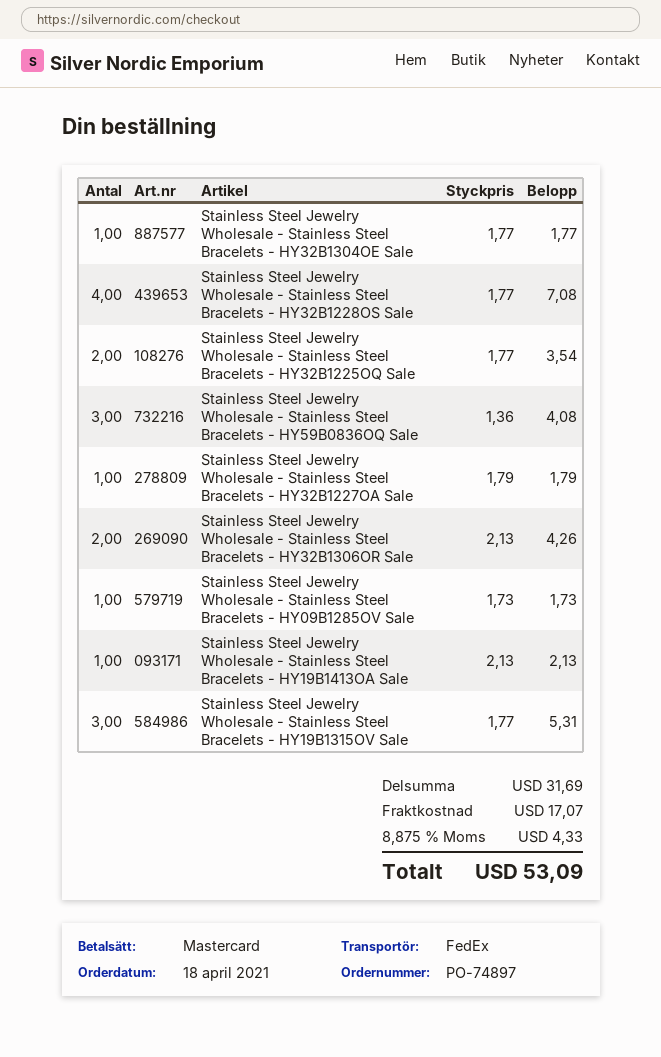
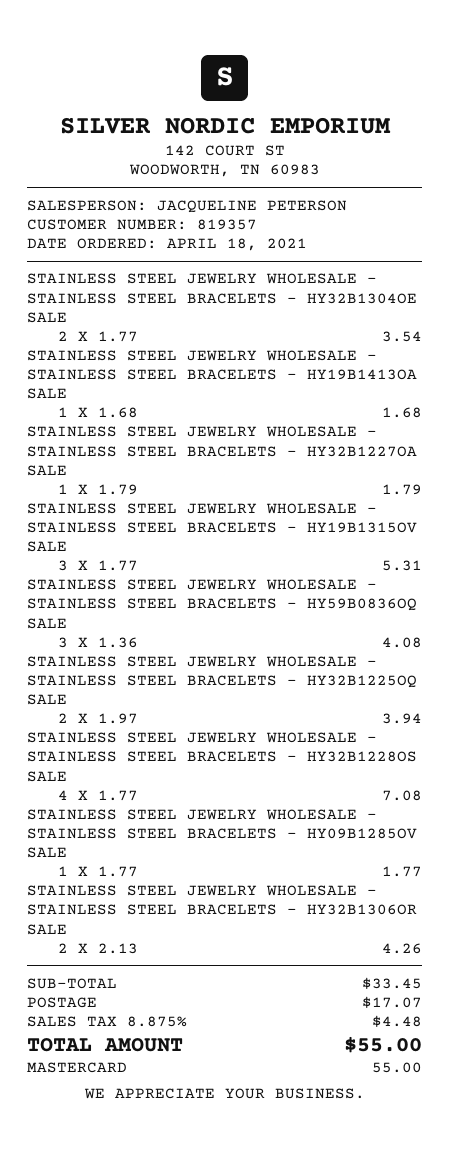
Stainless Steel Jewelry Wholesale - Stainless Steel Bracelets - HY32B1304OE Sale: 1 x 1.77 = 1.77 -> 2 x 1.77 = 3.54
Stainless Steel Jewelry Wholesale - Stainless Steel Bracelets - HY32B1225OQ Sale: 2 x 1.77 = 3.54 -> 2 x 1.97 = 3.94
Stainless Steel Jewelry Wholesale - Stainless Steel Bracelets - HY09B1285OV Sale: 1 x 1.73 = 1.73 -> 1 x 1.77 = 1.77
Stainless Steel Jewelry Wholesale - Stainless Steel Bracelets - HY19B1413OA Sale: 1 x 2.13 = 2.13 -> 1 x 1.68 = 1.68
subtotal: 31.69 -> 33.45
tax: 8.875% = 4.33 -> 8.875% = 4.48
total: 53.09 -> 55.00

